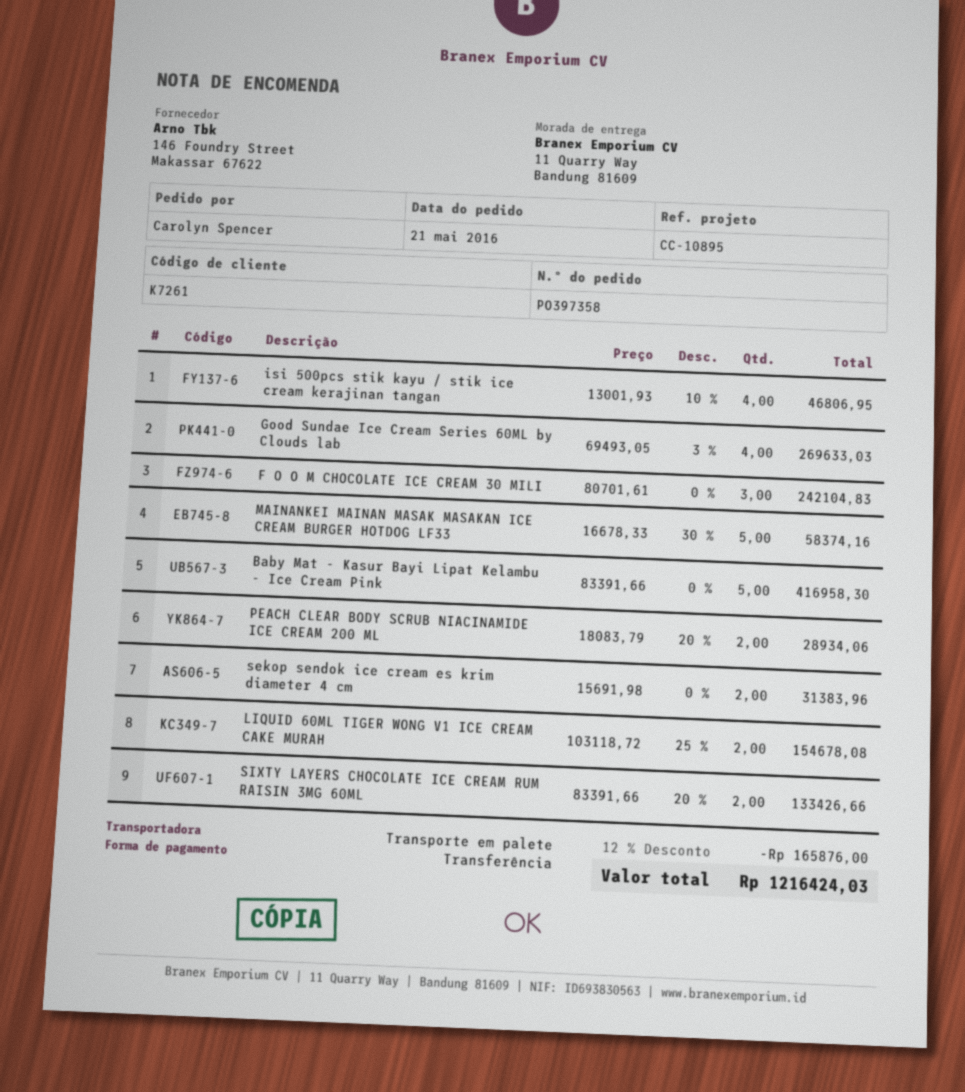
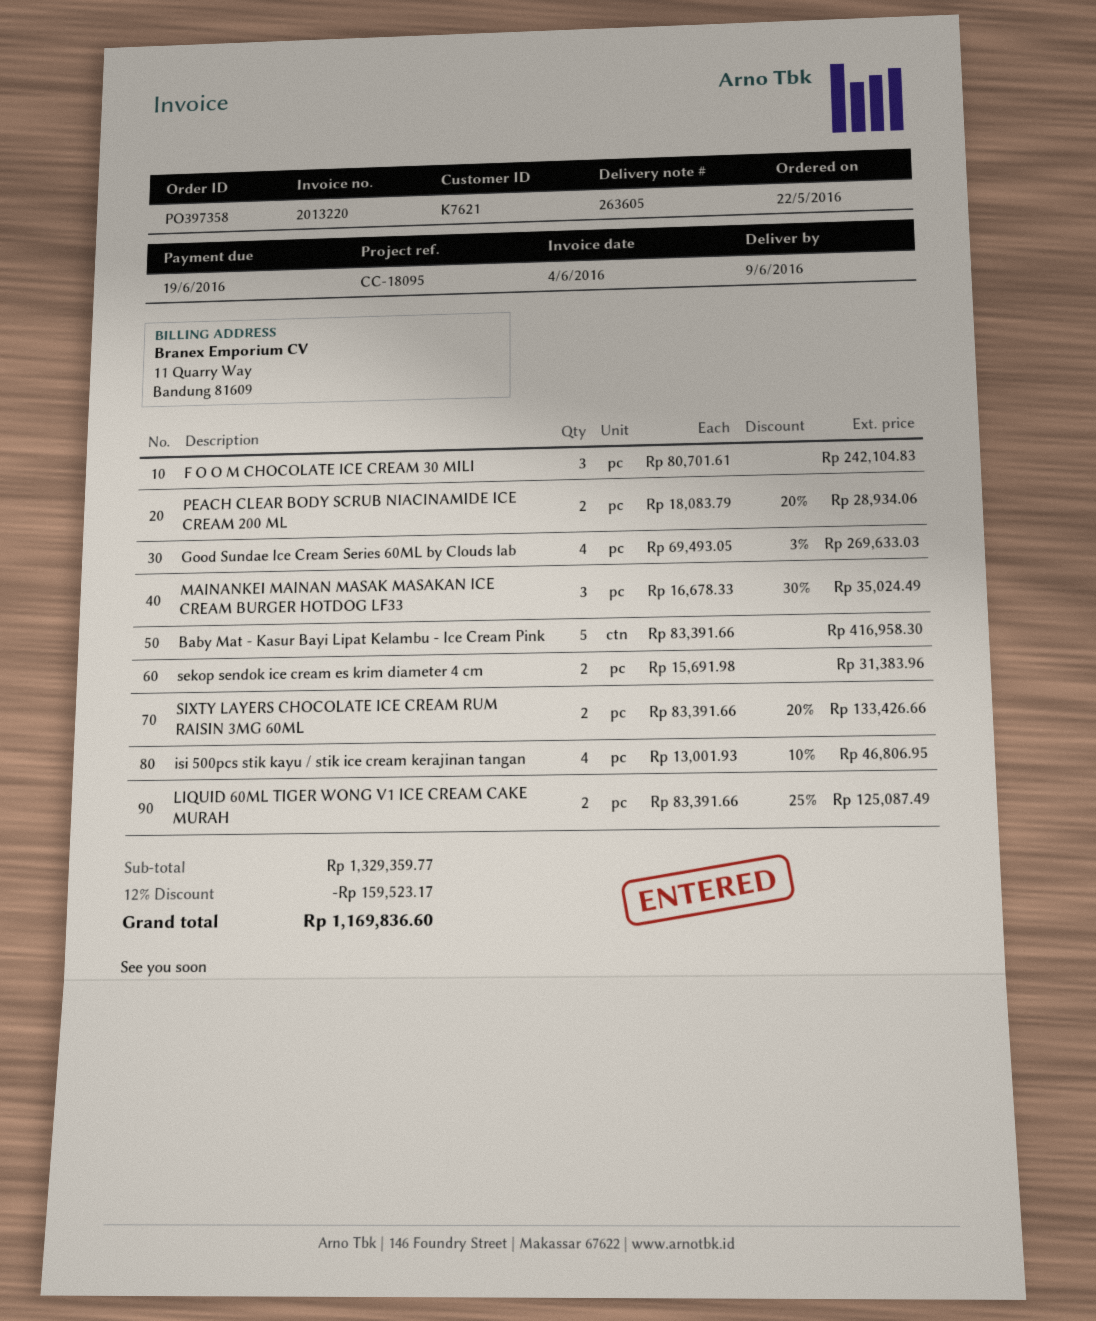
order date: 2016-05-21 -> 2016-05-22
customer number: K7261 -> K7621
reference: CC-10895 -> CC-18095
MAINANKEI MAINAN MASAK MASAKAN ICE CREAM BURGER HOTDOG LF33: 5 x 16678.33 - 30% = 58374.16 -> 3 x 16678.33 - 30% = 35024.49
LIQUID 60ML TIGER WONG V1 ICE CREAM CAKE MURAH: 2 x 103118.72 - 25% = 154678.08 -> 2 x 83391.66 - 25% = 125087.49
discount: 12% = 165876.00 -> 12% = 159523.17
total: 1216424.03 -> 1169836.60

